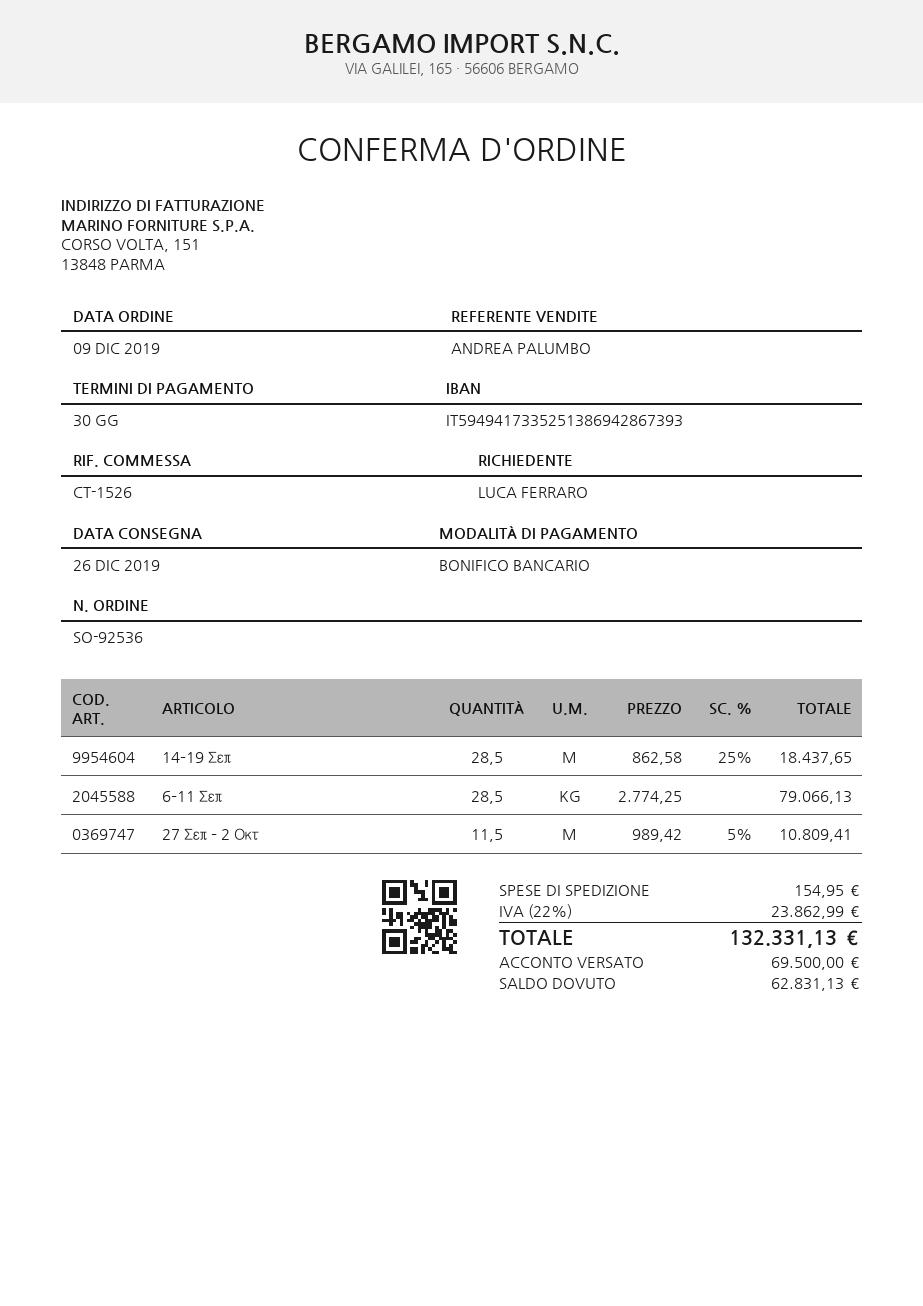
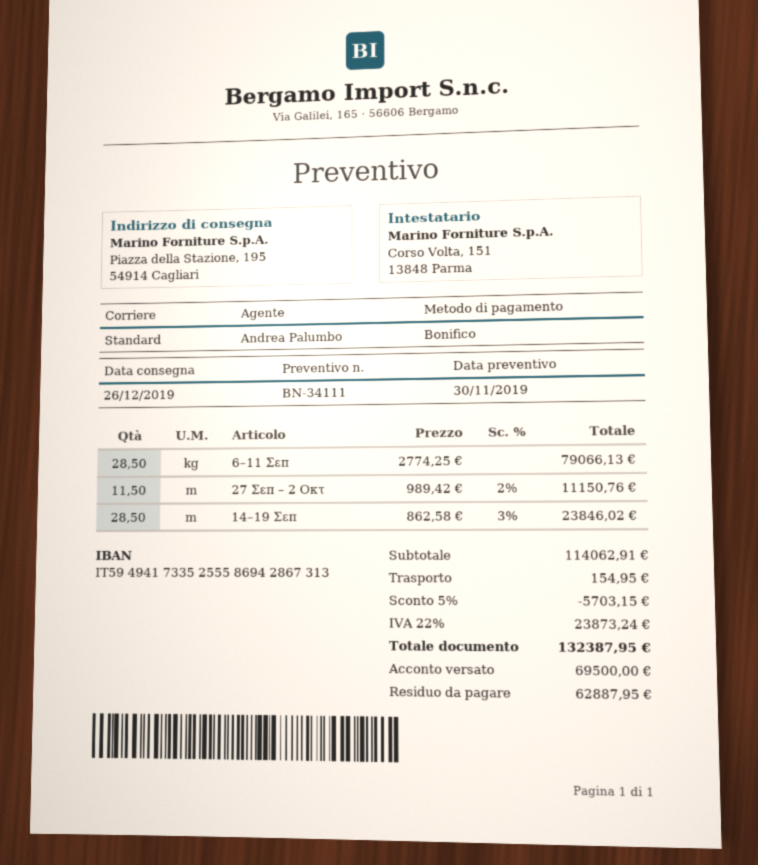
bank account: IT5949417335251386942867393 -> IT5949417335255586942867313
14–19 Σεπ: 28.5 x 862.58 - 25% = 18437.65 -> 28.5 x 862.58 - 3% = 23846.02
27 Σεπ – 2 Οκτ: 11.5 x 989.42 - 5% = 10809.41 -> 11.5 x 989.42 - 2% = 11150.76
discount: none -> 5% = 5703.15
tax: 22% = 23862.99 -> 22% = 23873.24
total: 132331.13 -> 132387.95
balance: 62831.13 -> 62887.95

